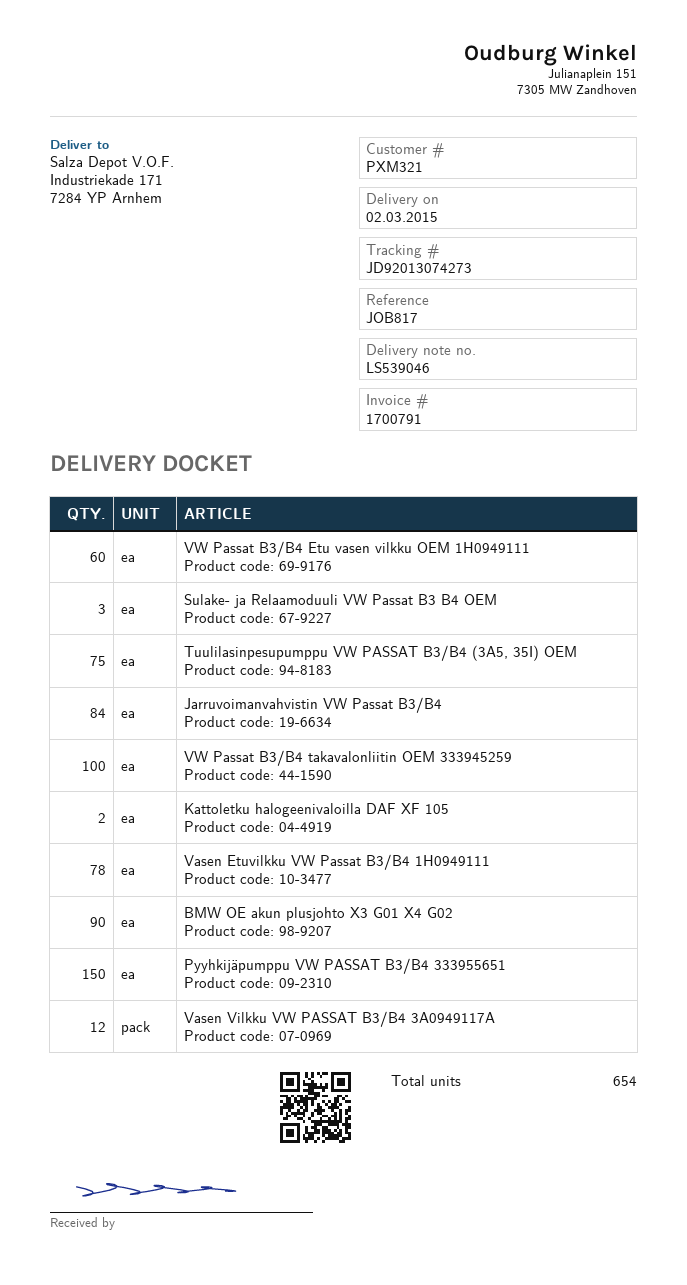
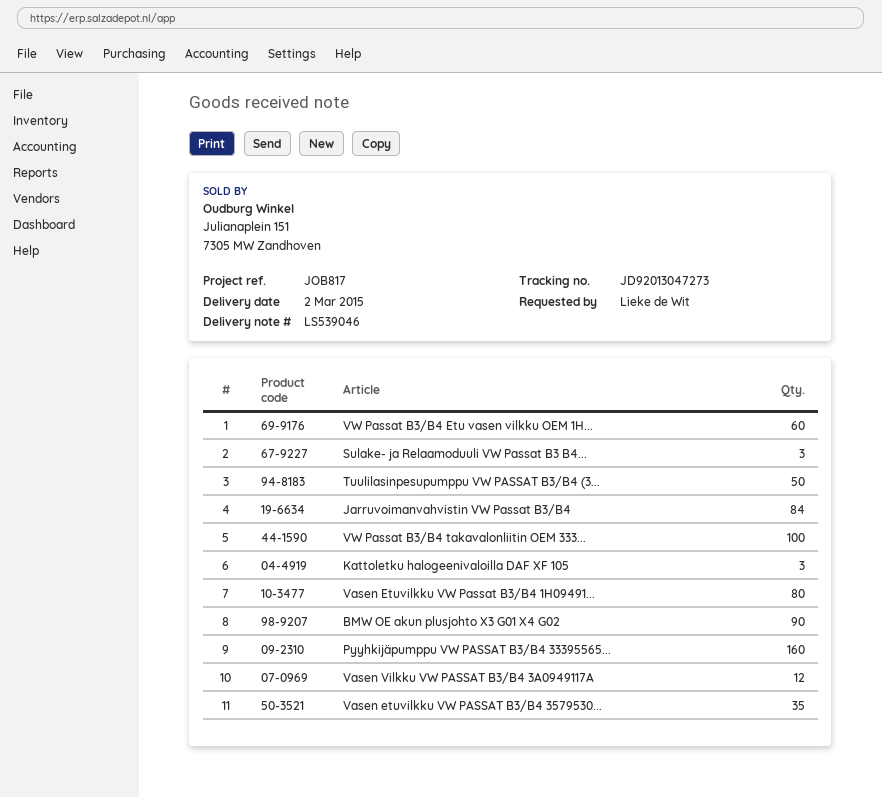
tracking number: JD92013074273 -> JD92013047273
Tuulilasinpesupumppu VW PASSAT B3/B4 (3A5, 35I) OEM: 75 -> 50
Kattoletku halogeenivaloilla DAF XF 105: 2 -> 3
Vasen Etuvilkku VW Passat B3/B4 1H0949111: 78 -> 80
Pyyhkijäpumppu VW PASSAT B3/B4 333955651: 150 -> 160
Vasen etuvilkku VW PASSAT B3/B4 3579530...: none -> 35

